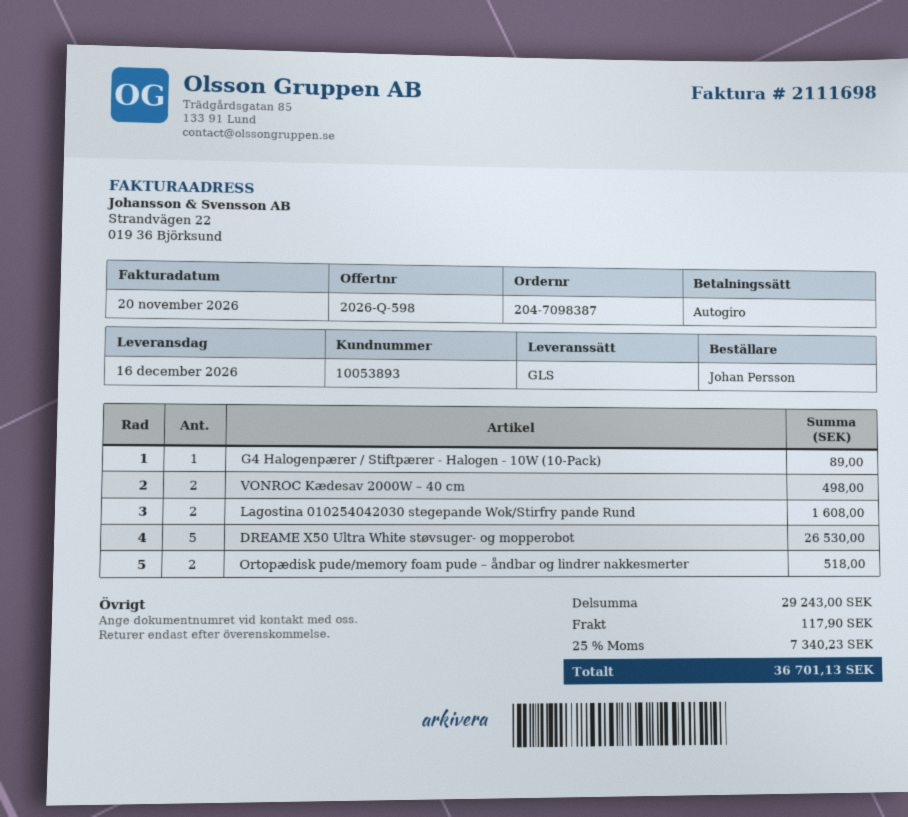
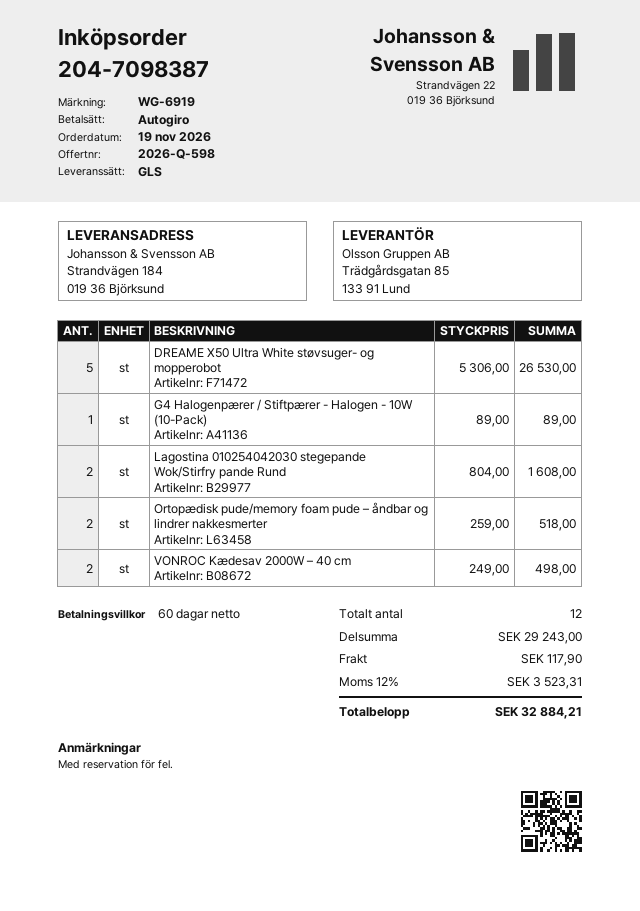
tax: 25% = 7340.23 -> 12% = 3523.31
total: 36701.13 -> 32884.21

